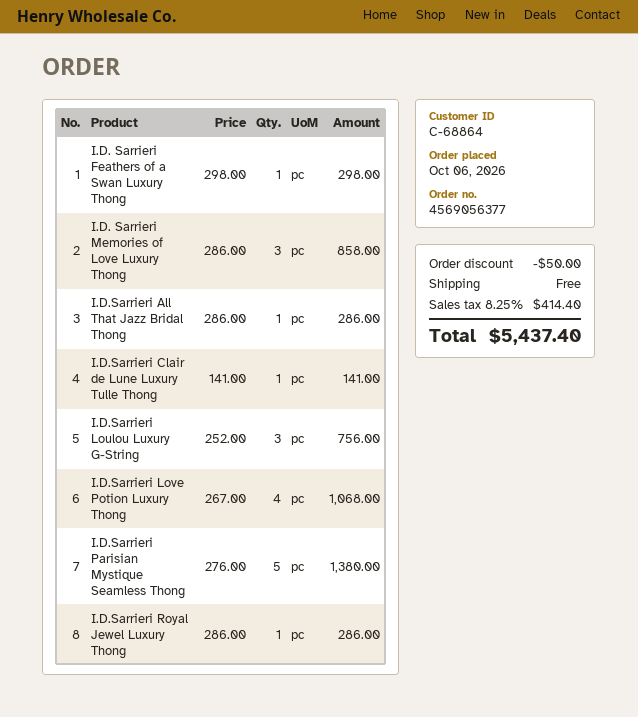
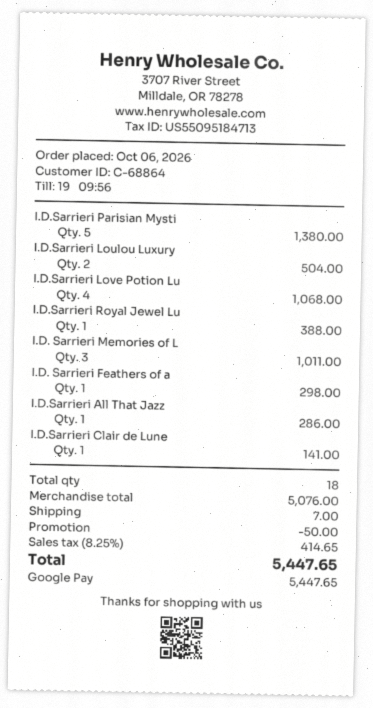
I.D. Sarrieri Memories of Love Luxury Thong: 3 for 858.00 -> 3 for 1011.00
I.D.Sarrieri Loulou Luxury G-String: 3 for 756.00 -> 2 for 504.00
I.D.Sarrieri Royal Jewel Luxury Thong: 1 for 286.00 -> 1 for 388.00
shipping: 0.00 -> 7.00
tax: 8.25% = 414.40 -> 8.25% = 414.65
total: 5437.40 -> 5447.65

